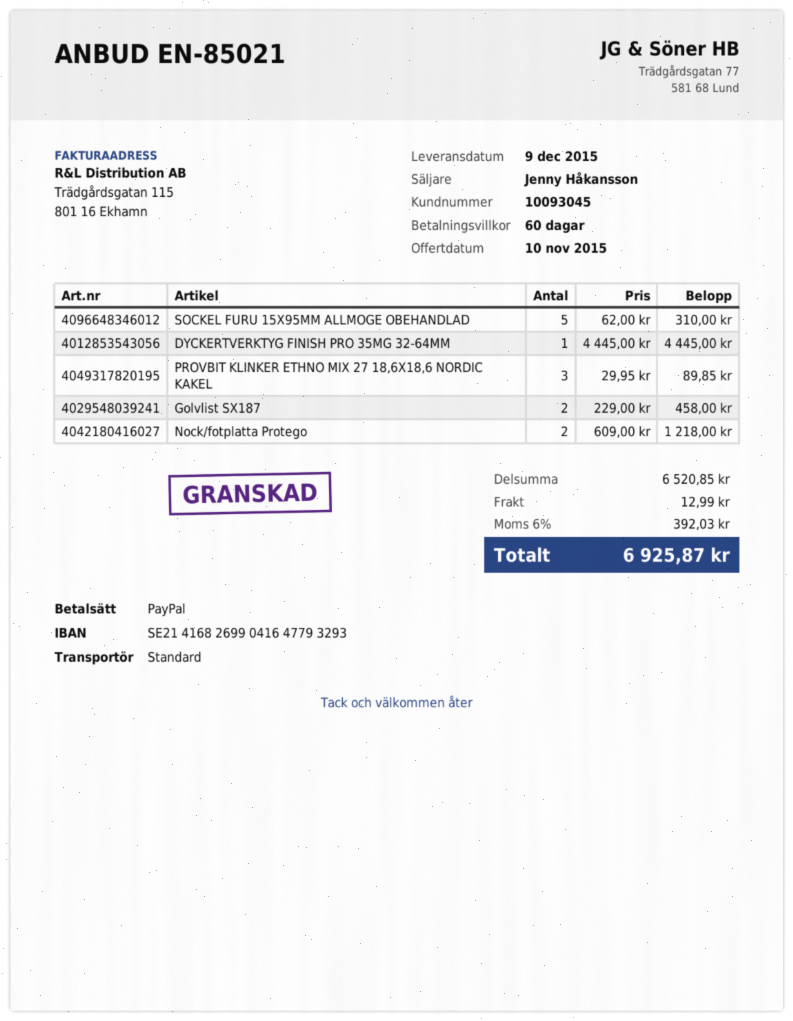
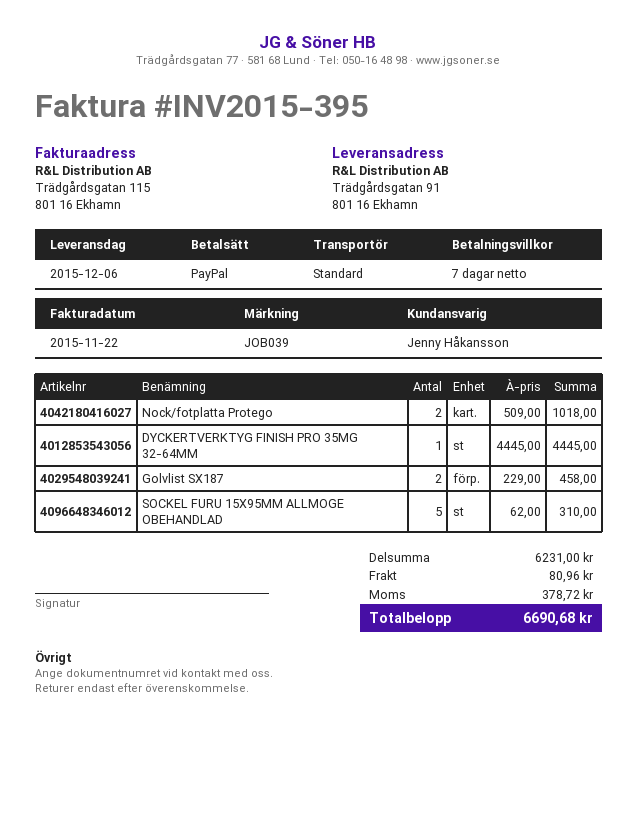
delivery date: 2015-12-09 -> 2015-12-06
payment terms: 60 days -> 7 days
PROVBIT KLINKER ETHNO MIX 27 18,6X18,6 NORDIC KAKEL: 3 x 29.95 = 89.85 -> none
Nock/fotplatta Protego: 2 x 609.00 = 1218.00 -> 2 x 509.00 = 1018.00
subtotal: 6520.85 -> 6231.00
shipping: 12.99 -> 80.96
tax: 392.03 -> 378.72
total: 6925.87 -> 6690.68

